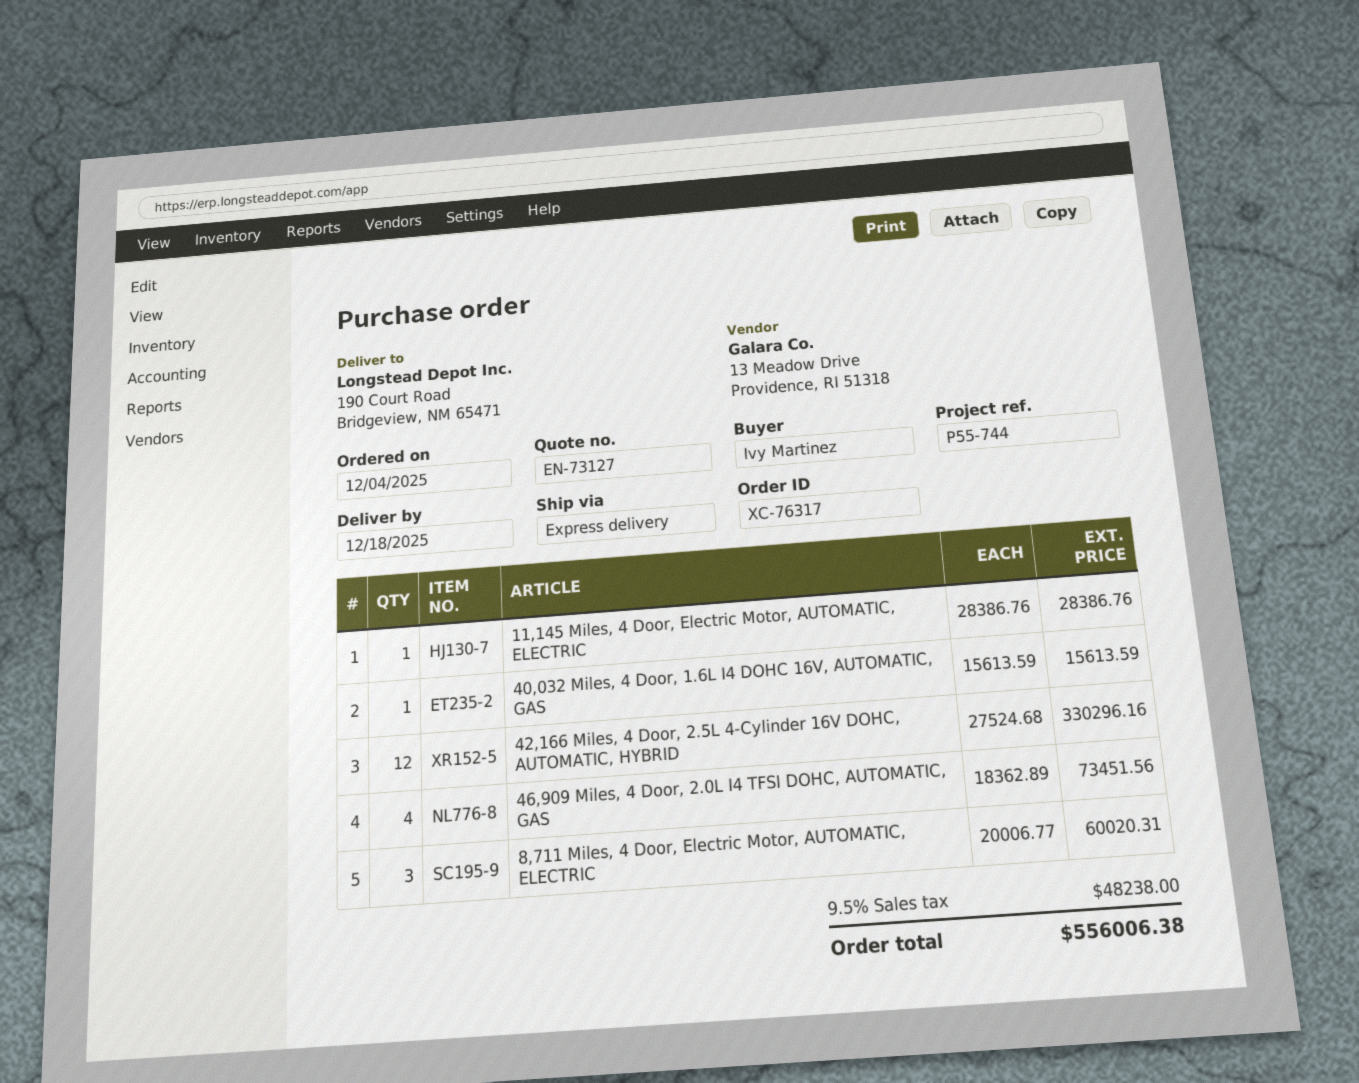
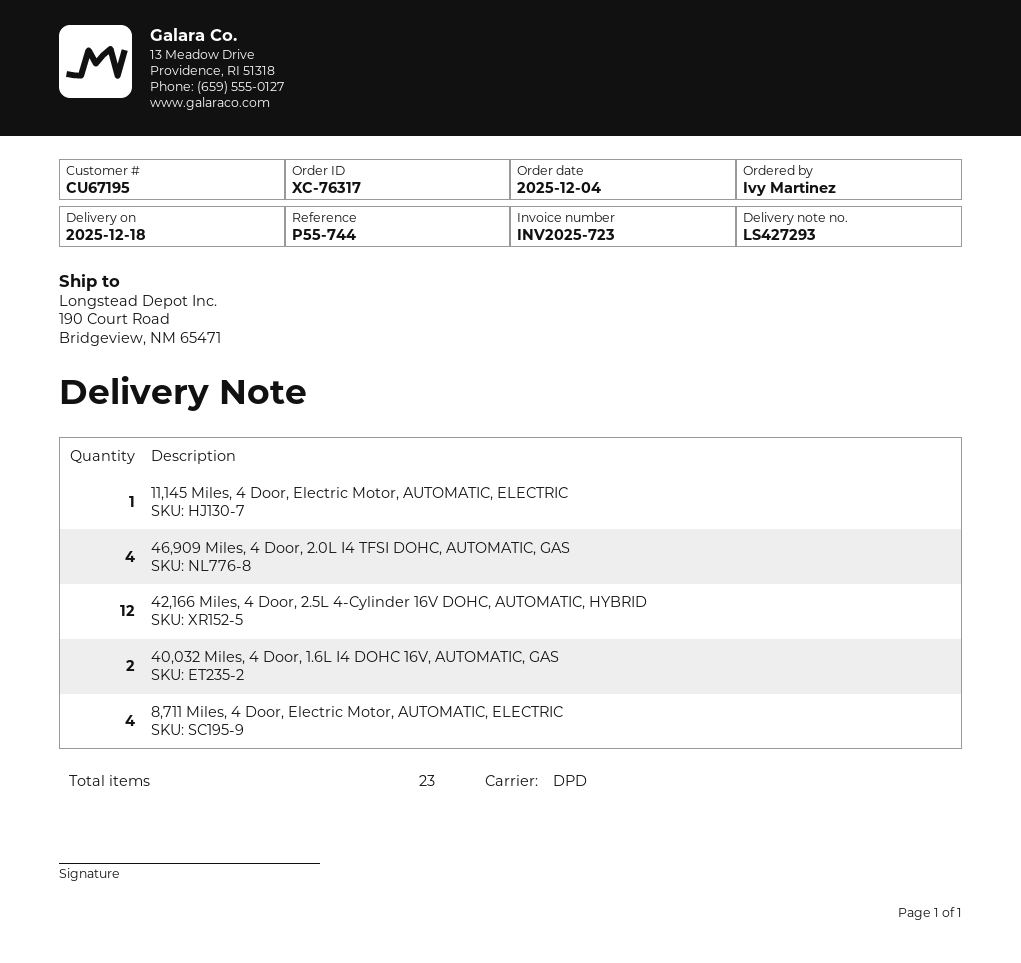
shipping method: express -> DPD
40,032 Miles, 4 Door, 1.6L I4 DOHC 16V, AUTOMATIC, GAS: 1 -> 2
8,711 Miles, 4 Door, Electric Motor, AUTOMATIC, ELECTRIC: 3 -> 4

